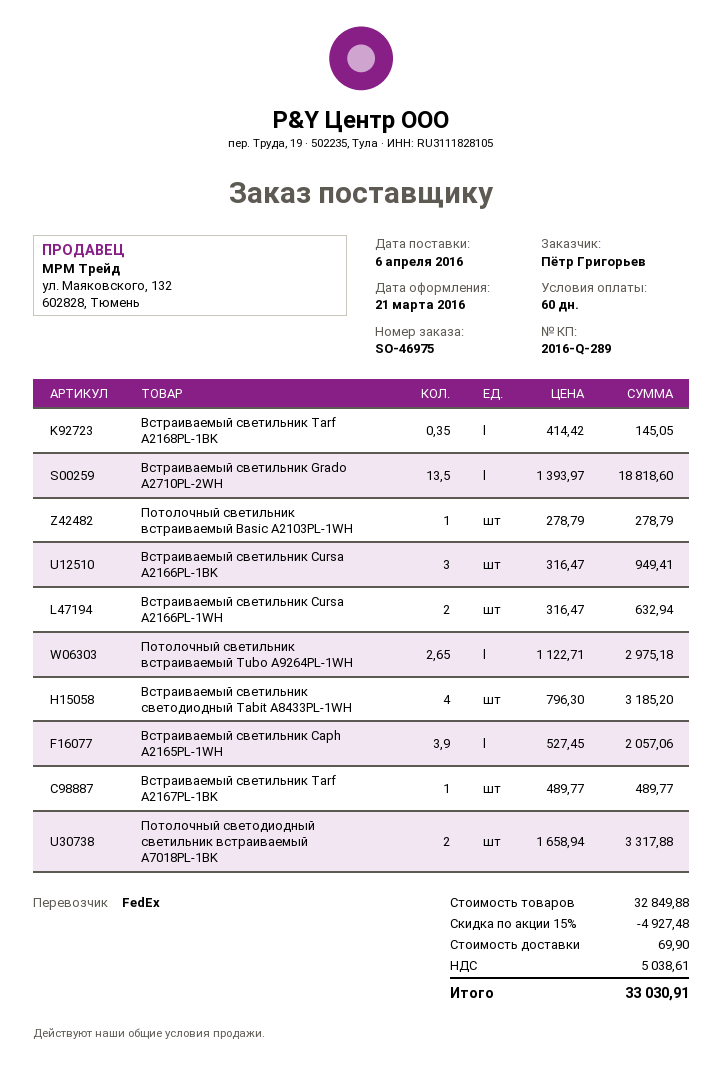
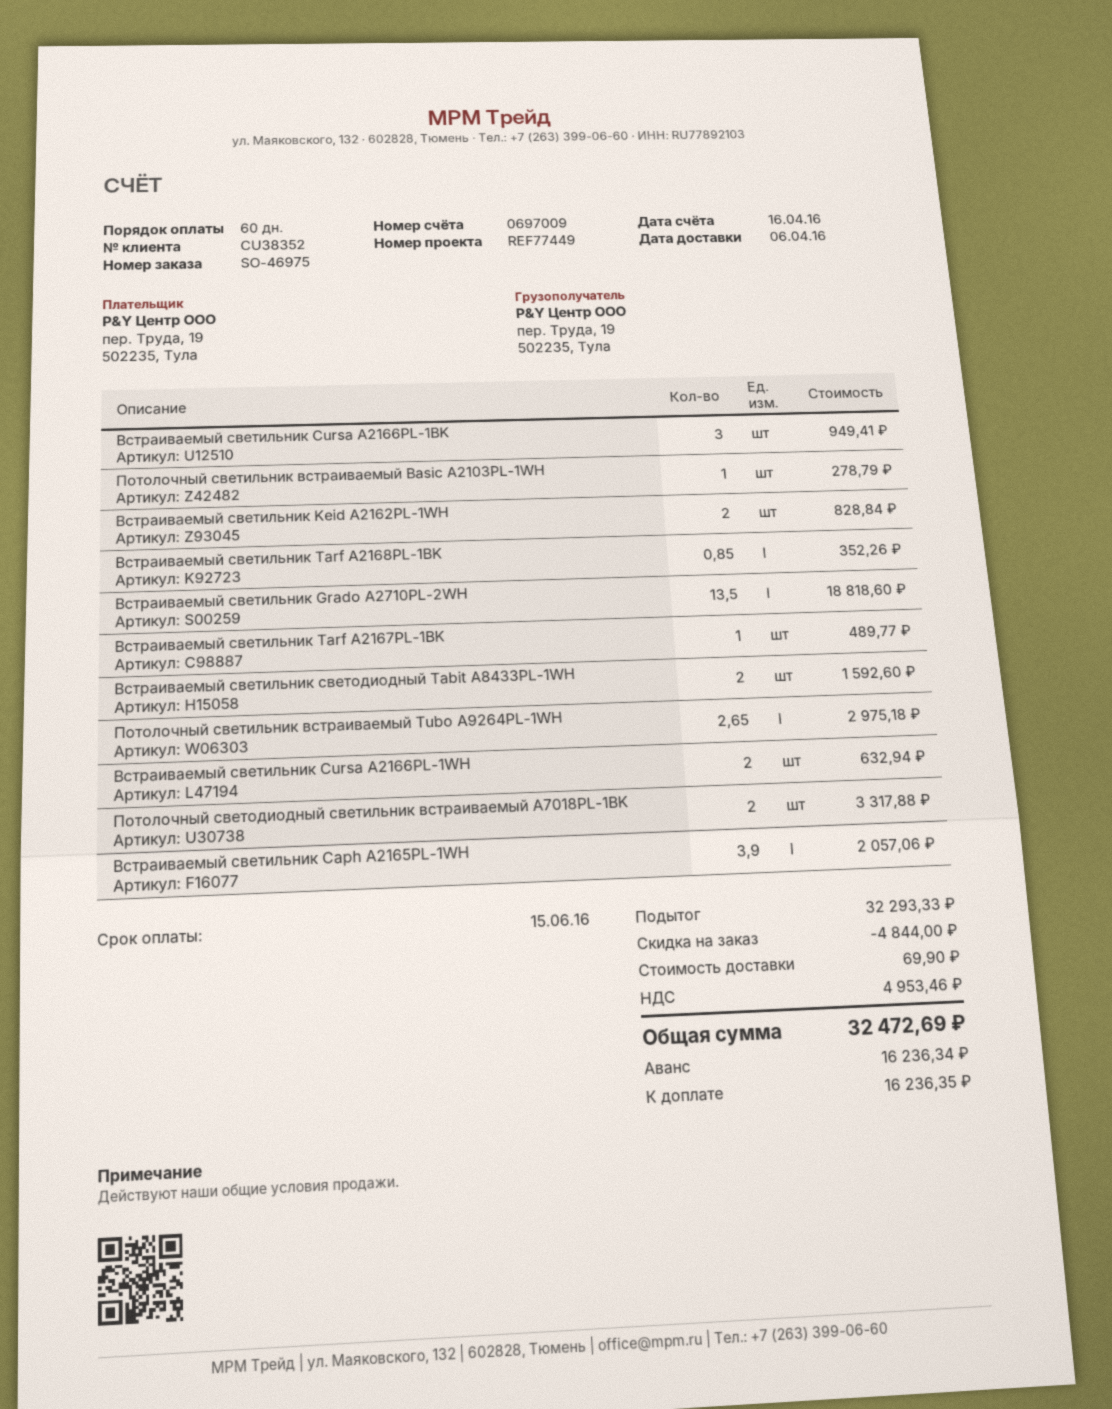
Встраиваемый светильник Tarf A2168PL-1BK: 0.35 for 145.05 -> 0.85 for 352.26
Встраиваемый светильник светодиодный Tabit A8433PL-1WH: 4 for 3185.20 -> 2 for 1592.60
Встраиваемый светильник Keid A2162PL-1WH: none -> 2 for 828.84
subtotal: 32849.88 -> 32293.33
discount: 4927.48 -> 4844.00
tax: 5038.61 -> 4953.46
total: 33030.91 -> 32472.69

